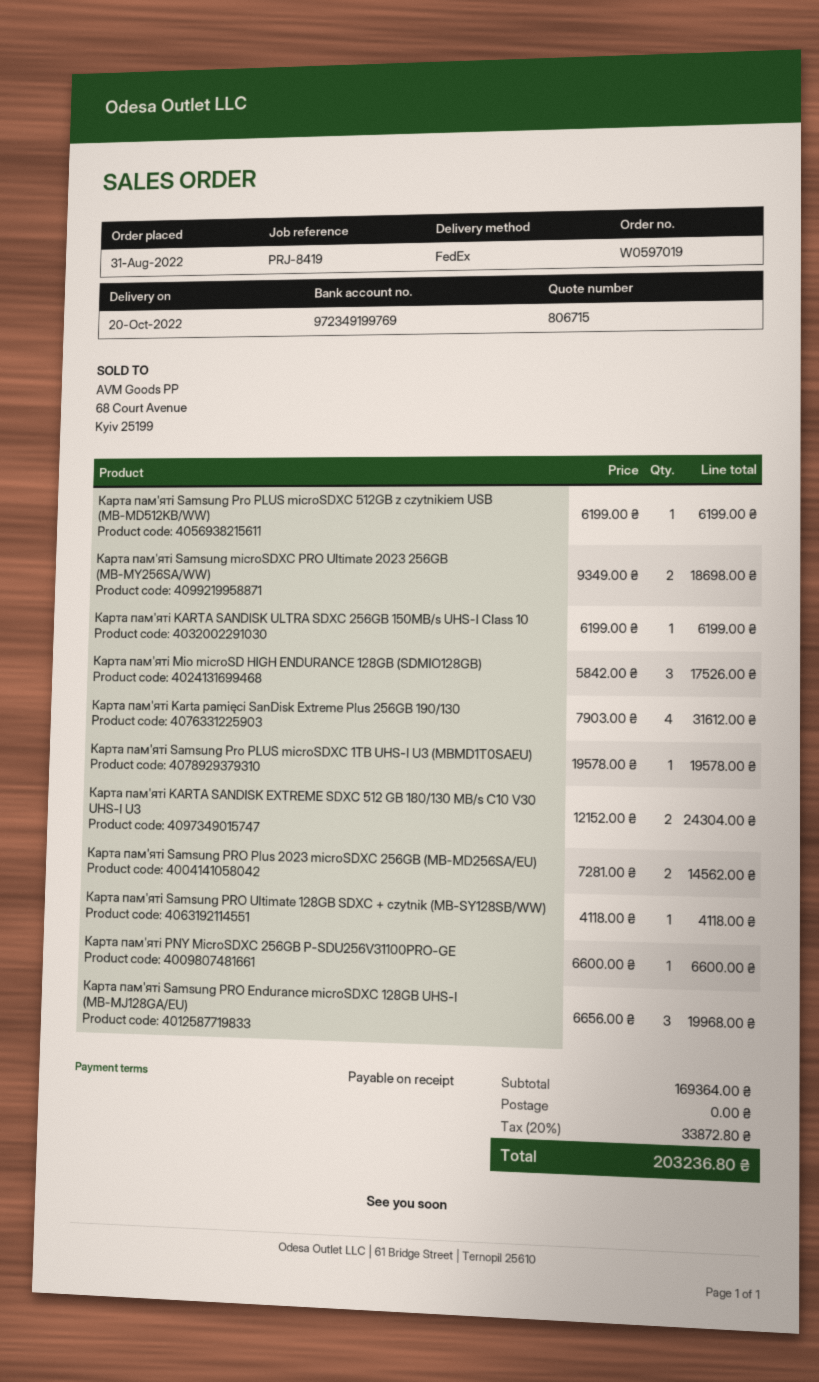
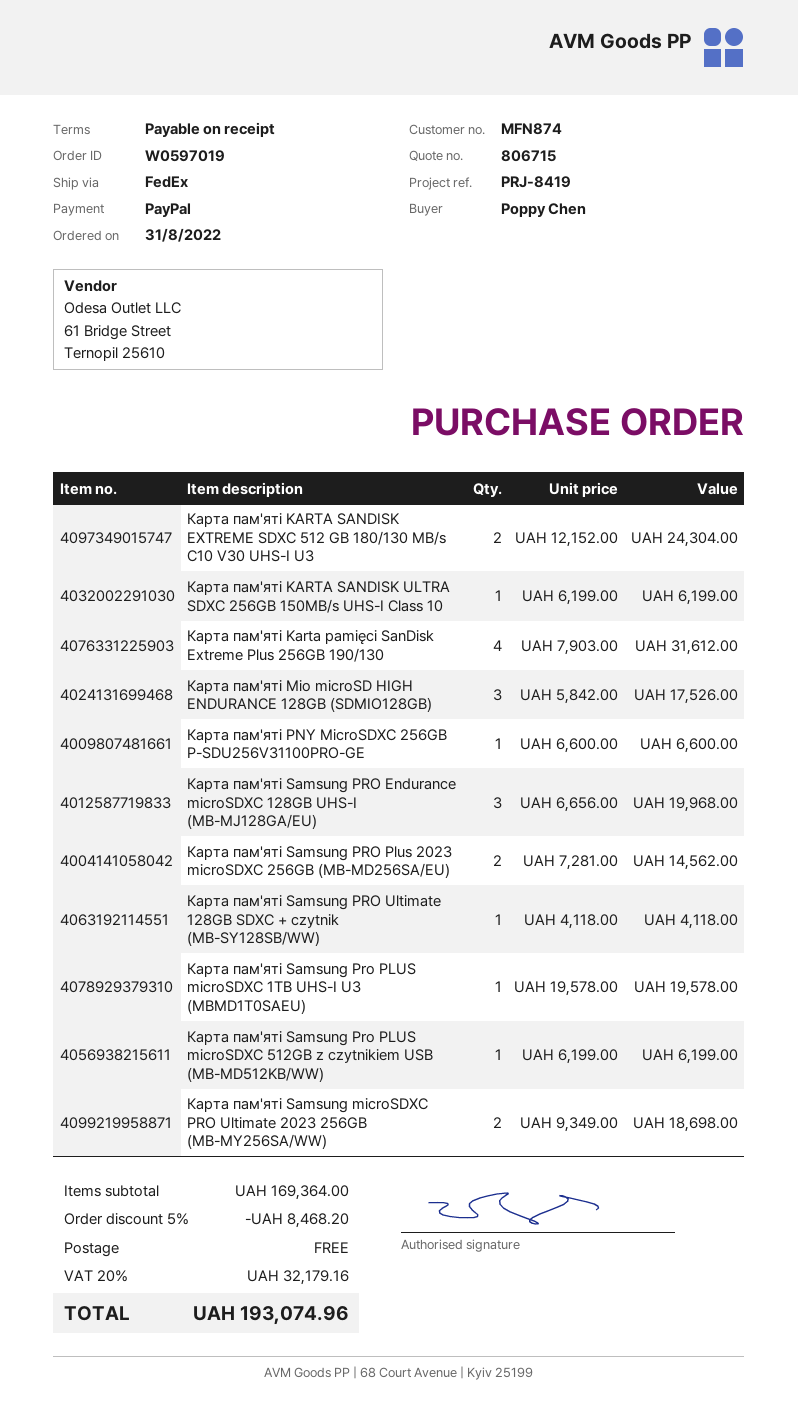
discount: none -> 5% = 8468.20
tax: 20% = 33872.80 -> 20% = 32179.16
total: 203236.80 -> 193074.96

